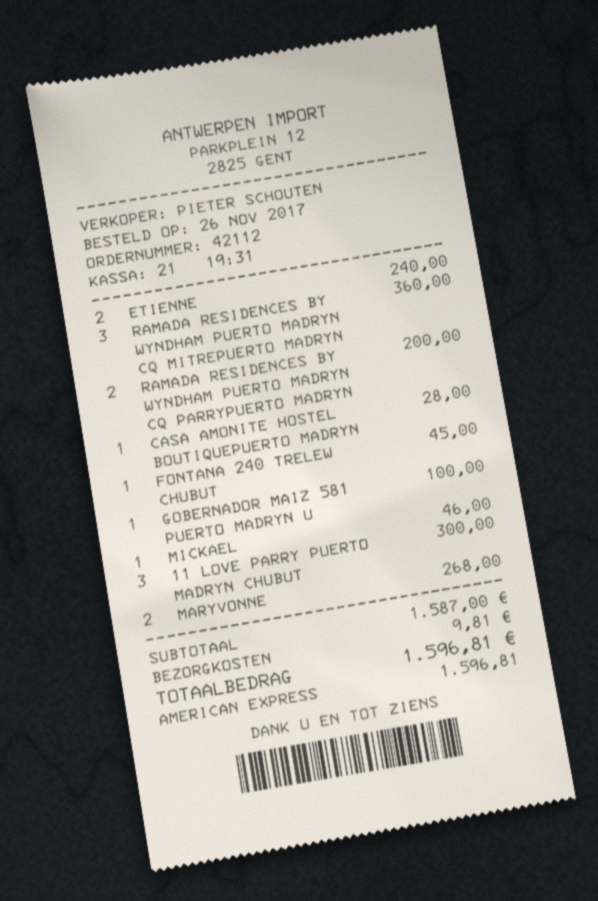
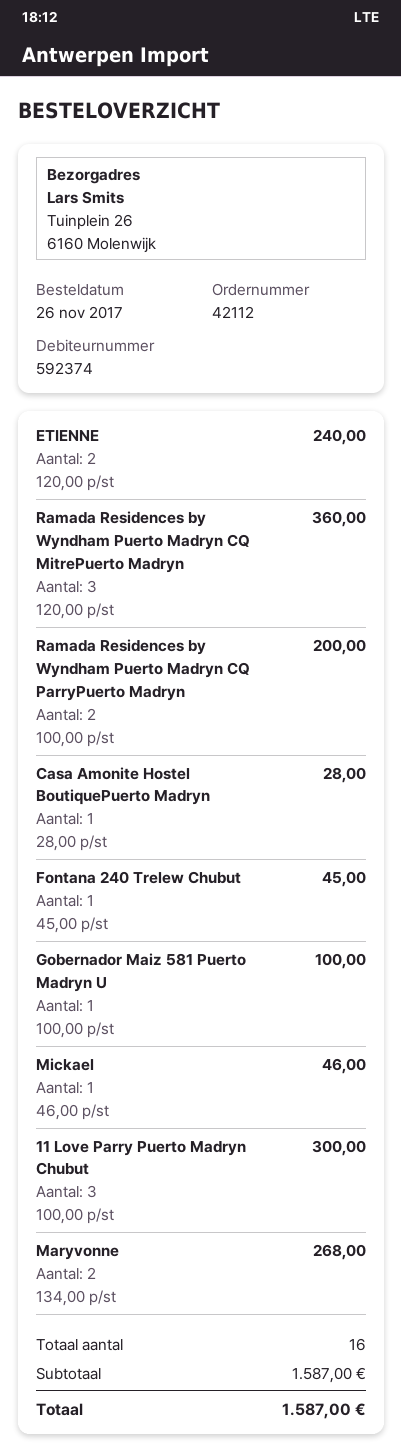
shipping: 9.81 -> none
total: 1596.81 -> 1587.00

